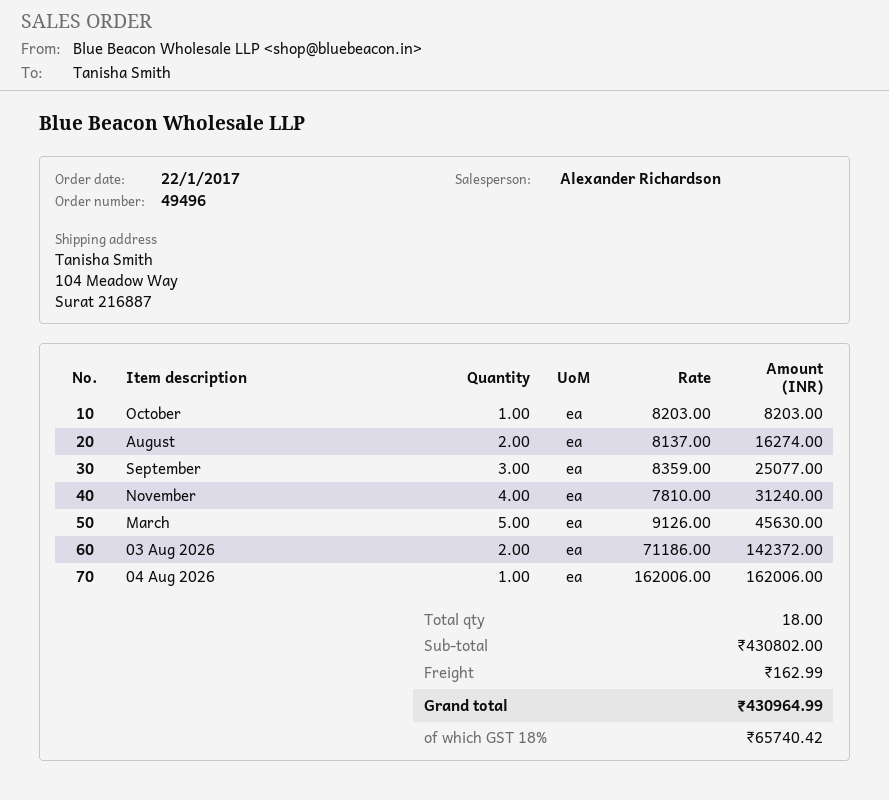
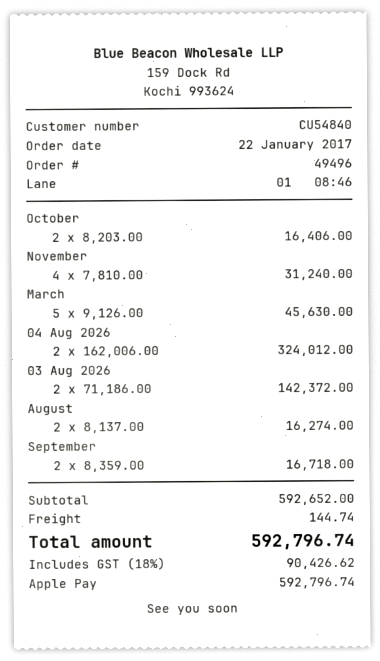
October: 1 x 8203.00 = 8203.00 -> 2 x 8203.00 = 16406.00
September: 3 x 8359.00 = 25077.00 -> 2 x 8359.00 = 16718.00
04 Aug 2026: 1 x 162006.00 = 162006.00 -> 2 x 162006.00 = 324012.00
subtotal: 430802.00 -> 592652.00
shipping: 162.99 -> 144.74
tax: 18% = 65740.42 -> 18% = 90426.62
total: 430964.99 -> 592796.74

